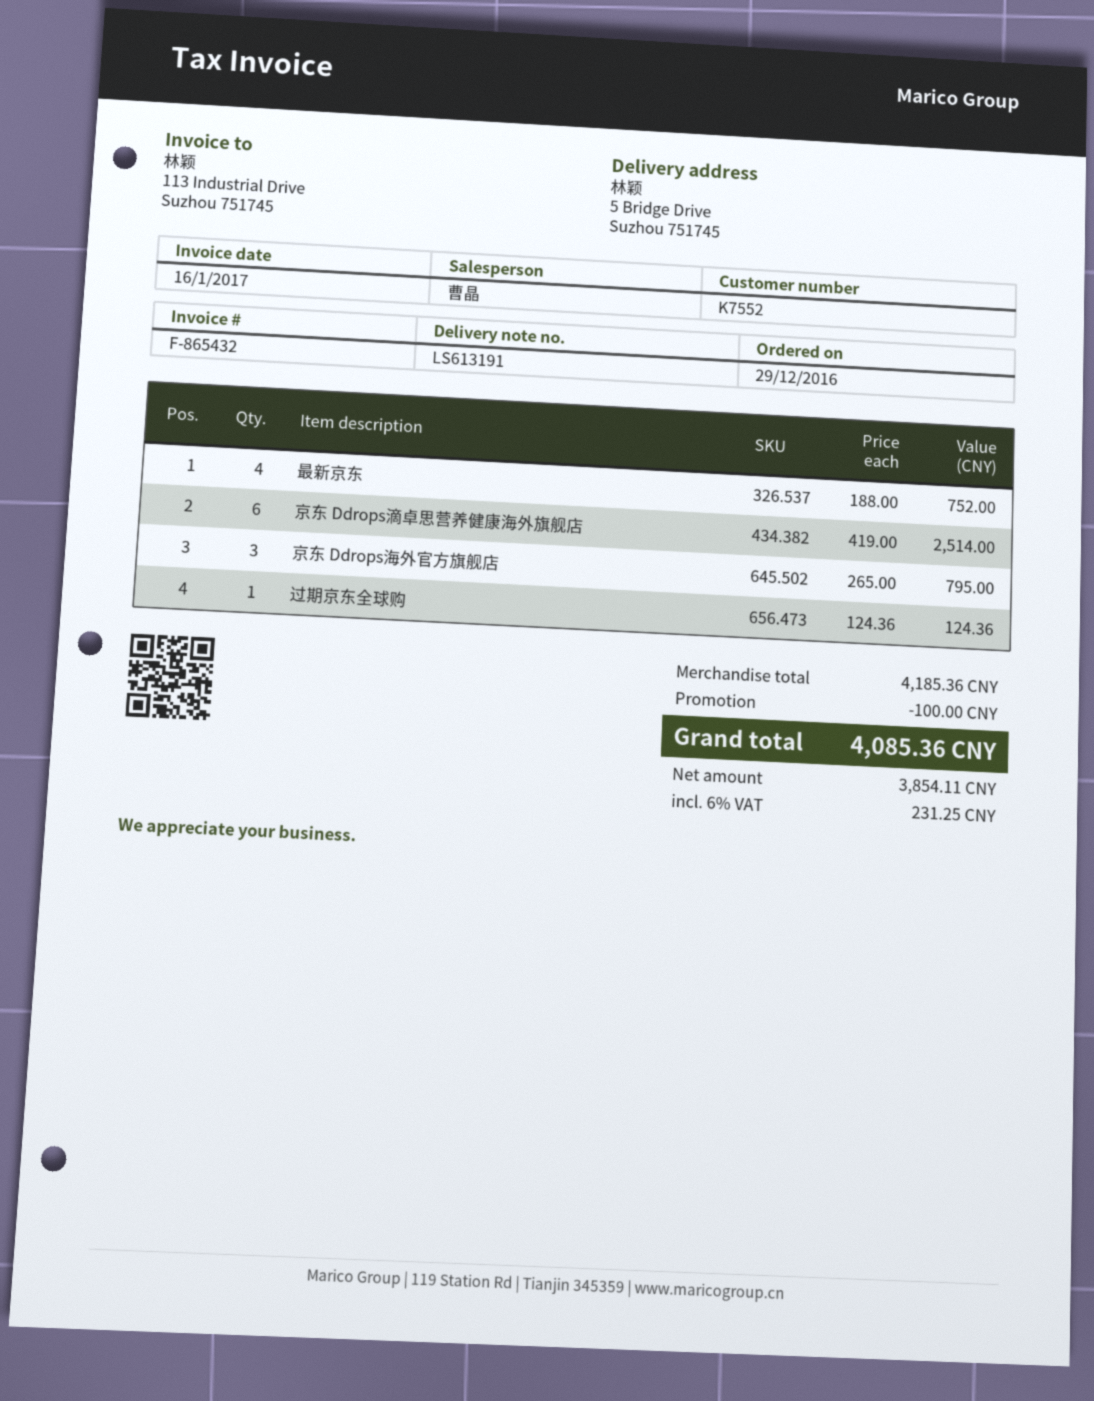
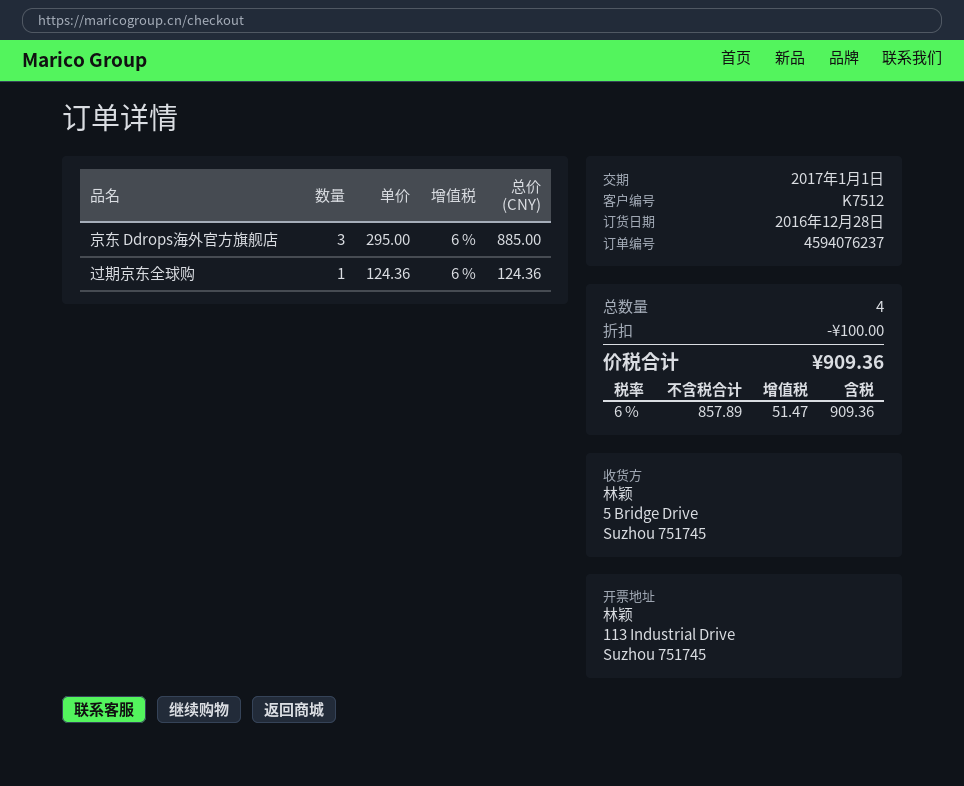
order date: 2016-12-29 -> 2016-12-28
customer number: K7552 -> K7512
最新京东: 4 x 188.00 = 752.00 -> none
京东 Ddrops滴卓思营养健康海外旗舰店: 6 x 419.00 = 2514.00 -> none
京东 Ddrops海外官方旗舰店: 3 x 265.00 = 795.00 -> 3 x 295.00 = 885.00
net: 3854.11 -> 857.89
tax: 6% = 231.25 -> 6% = 51.47
total: 4085.36 -> 909.36

